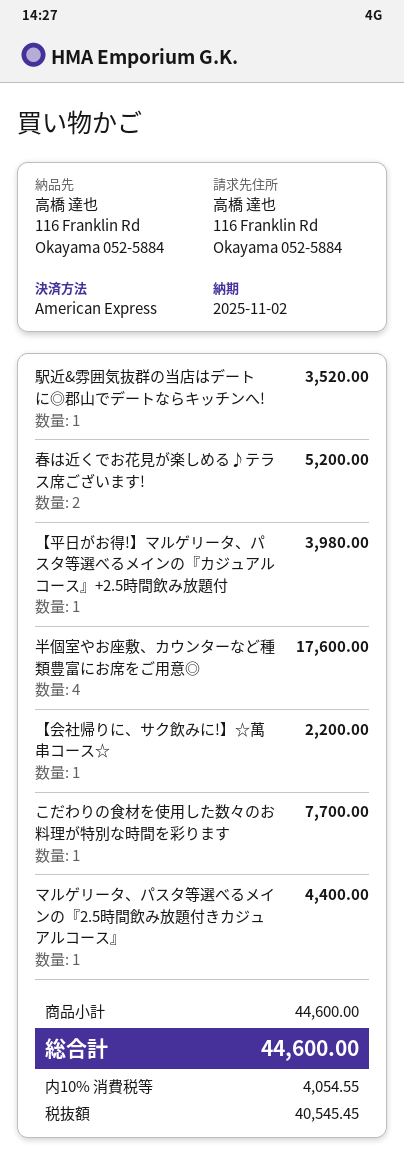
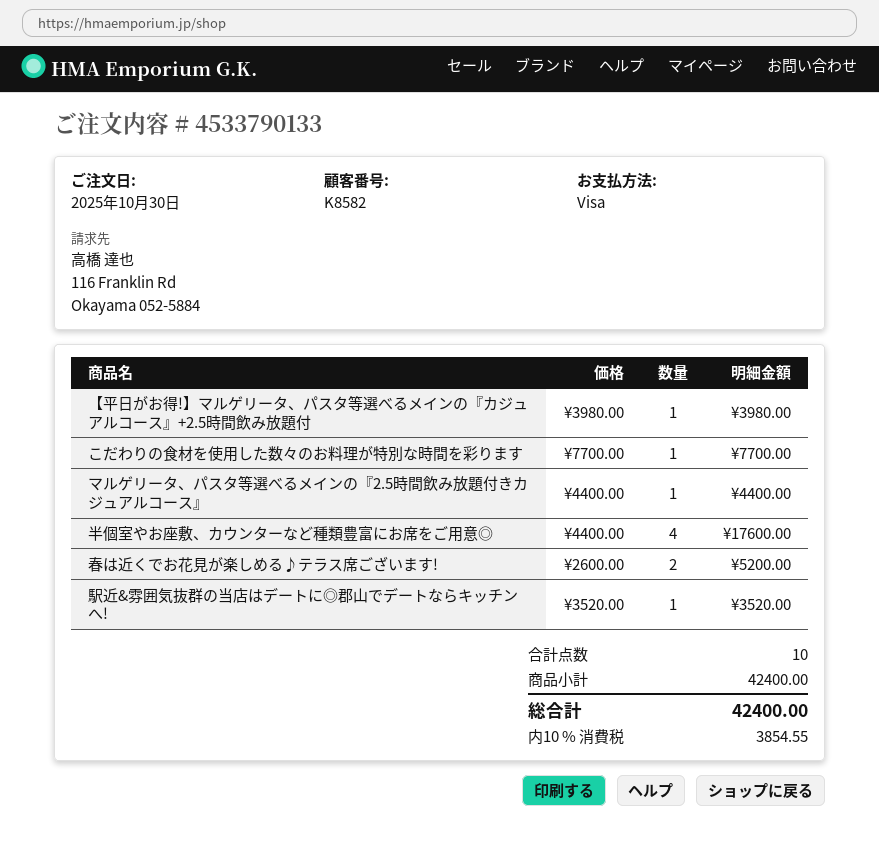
payment method: American Express -> Visa
【会社帰りに、サク飲みに!】☆萬串コース☆: 1 for 2200.00 -> none
subtotal: 44600.00 -> 42400.00
tax: 10% = 4054.55 -> 10% = 3854.55
total: 44600.00 -> 42400.00

